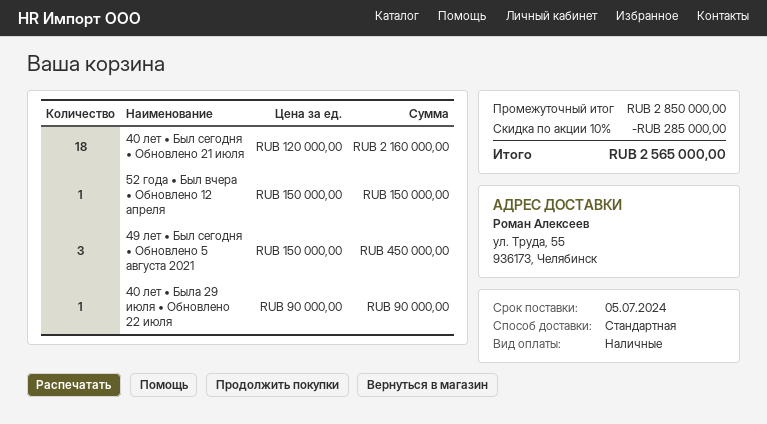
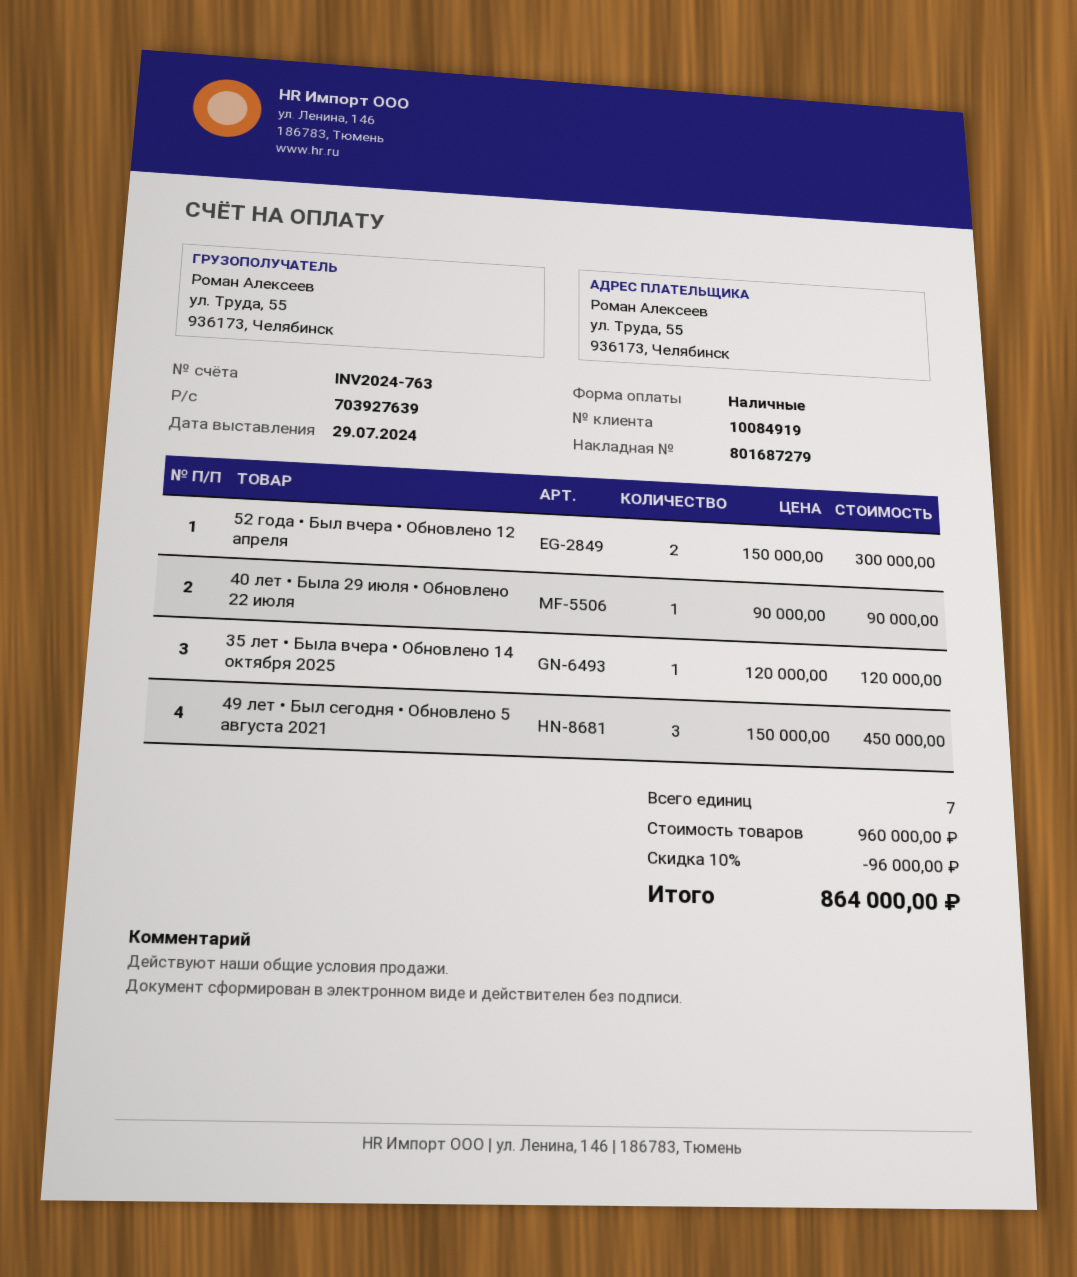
40 лет • Был сегодня • Обновлено 21 июля: 18 x 120000.00 = 2160000.00 -> none
52 года • Был вчера • Обновлено 12 апреля: 1 x 150000.00 = 150000.00 -> 2 x 150000.00 = 300000.00
35 лет • Была вчера • Обновлено 14 октября 2025: none -> 1 x 120000.00 = 120000.00
subtotal: 2850000.00 -> 960000.00
discount: 10% = 285000.00 -> 10% = 96000.00
total: 2565000.00 -> 864000.00

